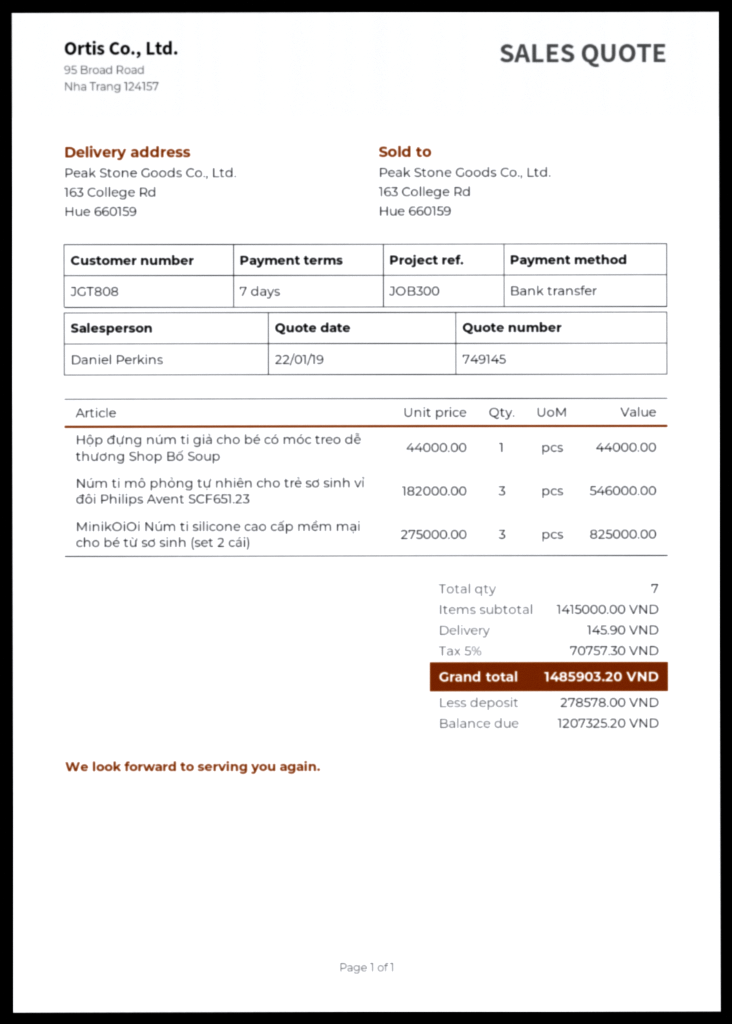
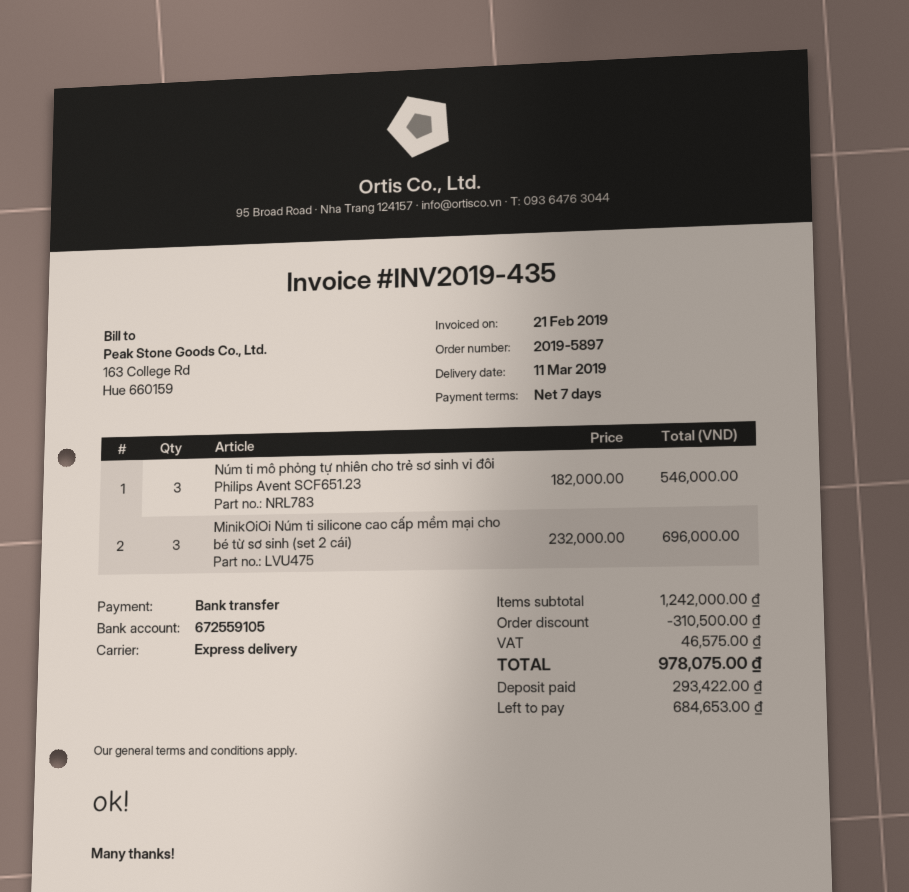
Hộp đựng núm ti giả cho bé có móc treo dễ thương Shop Bố Soup: 1 x 44000.00 = 44000.00 -> none
MinikOiOi Núm ti silicone cao cấp mềm mại cho bé từ sơ sinh (set 2 cái): 3 x 275000.00 = 825000.00 -> 3 x 232000.00 = 696000.00
subtotal: 1415000.00 -> 1242000.00
discount: none -> 310500.00
shipping: 145.90 -> none
tax: 70757.30 -> 46575.00
total: 1485903.20 -> 978075.00
deposit: 278578.00 -> 293422.00
balance: 1207325.20 -> 684653.00

